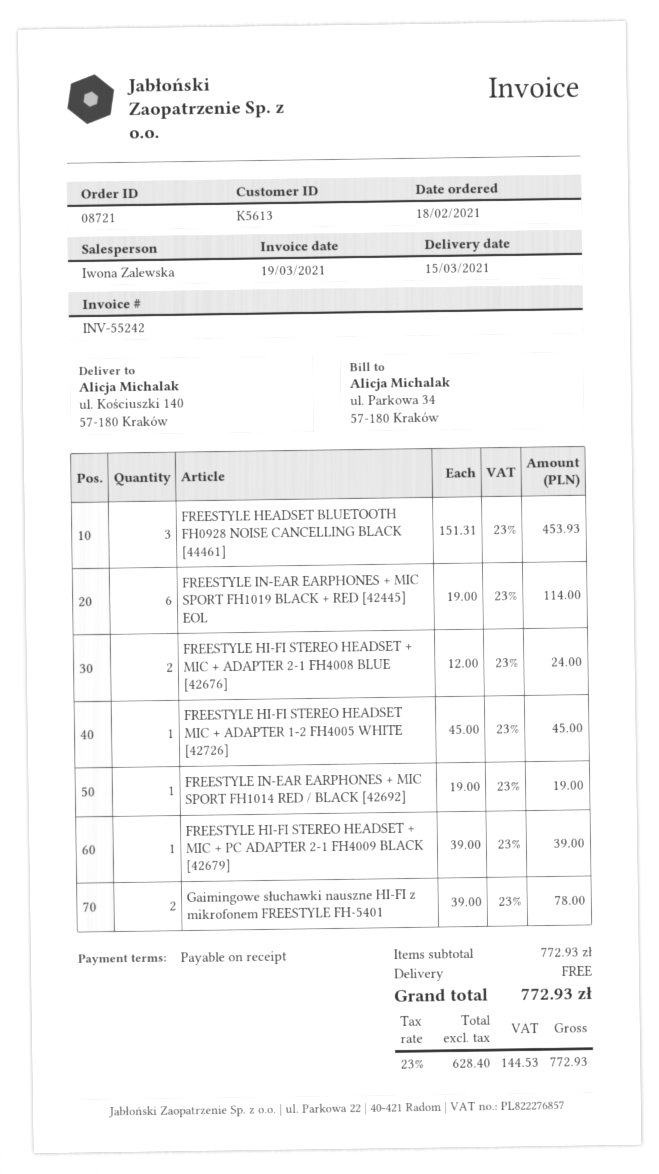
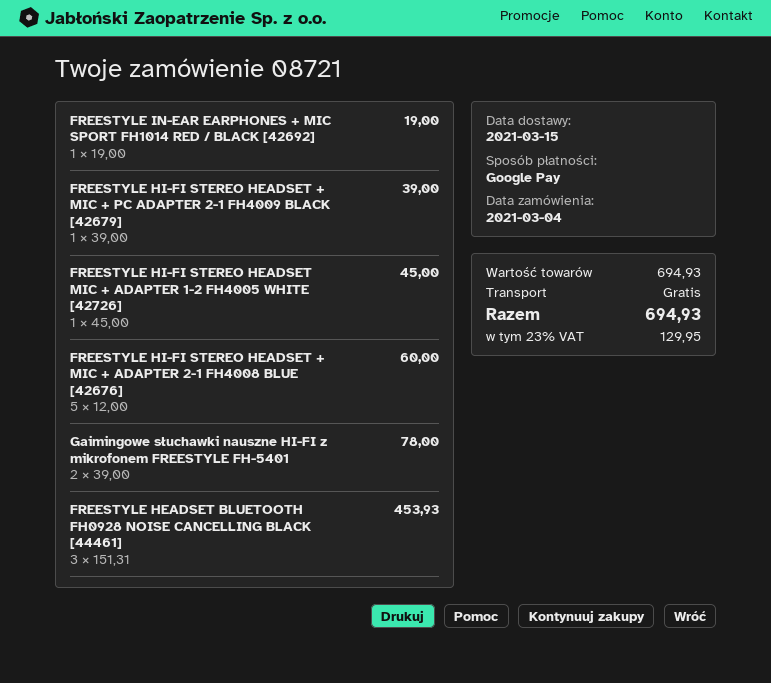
order date: 2021-02-18 -> 2021-03-04
FREESTYLE IN-EAR EARPHONES + MIC SPORT FH1019 BLACK + RED [42445] EOL: 6 x 19.00 = 114.00 -> none
FREESTYLE HI-FI STEREO HEADSET + MIC + ADAPTER 2-1 FH4008 BLUE [42676]: 2 x 12.00 = 24.00 -> 5 x 12.00 = 60.00
subtotal: 772.93 -> 694.93
tax: 23% = 144.53 -> 23% = 129.95
total: 772.93 -> 694.93

